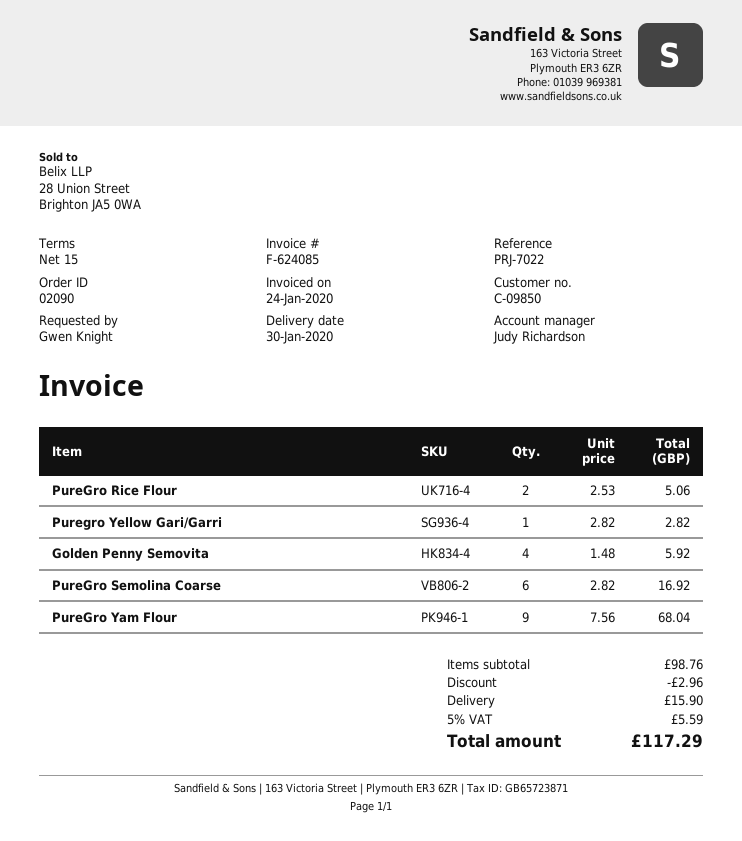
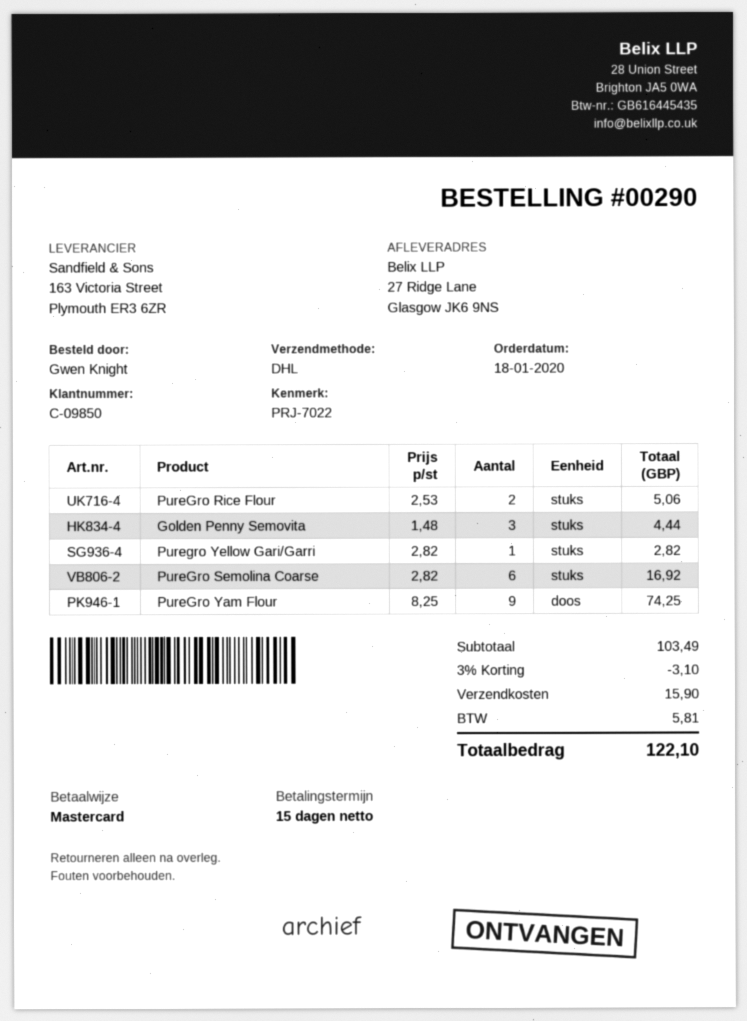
order number: 02090 -> 00290
Golden Penny Semovita: 4 x 1.48 = 5.92 -> 3 x 1.48 = 4.44
PureGro Yam Flour: 9 x 7.56 = 68.04 -> 9 x 8.25 = 74.25
subtotal: 98.76 -> 103.49
discount: 2.96 -> 3.10
tax: 5.59 -> 5.81
total: 117.29 -> 122.10

